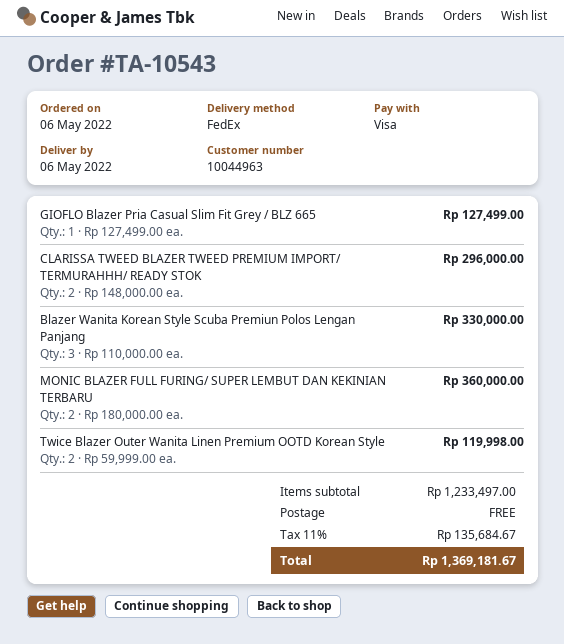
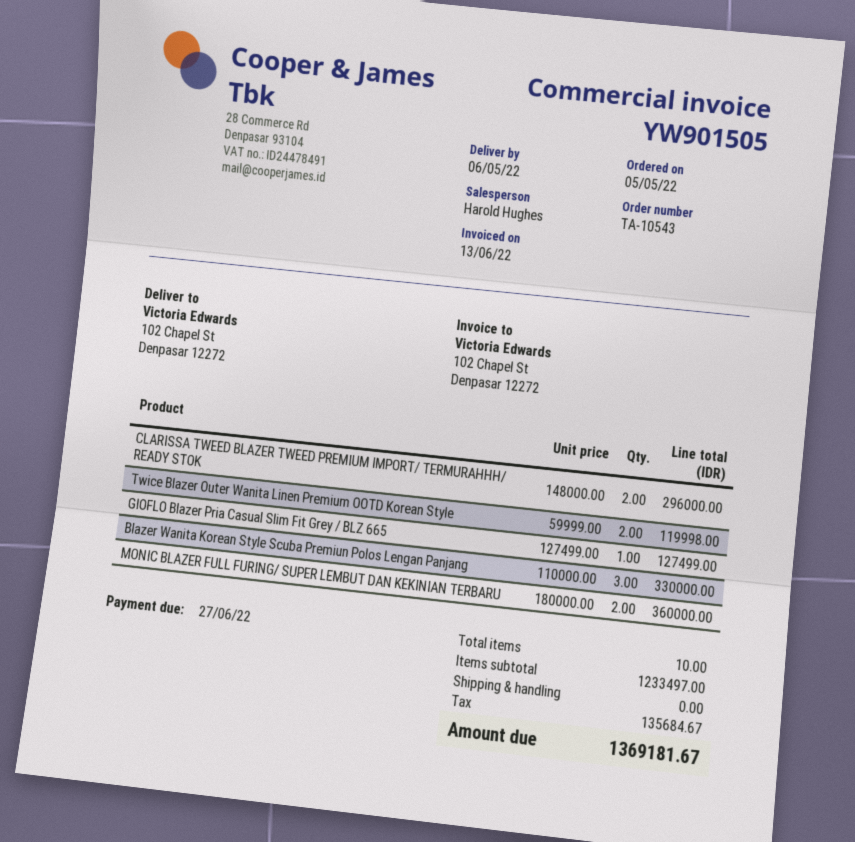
order date: 2022-05-06 -> 2022-05-05

